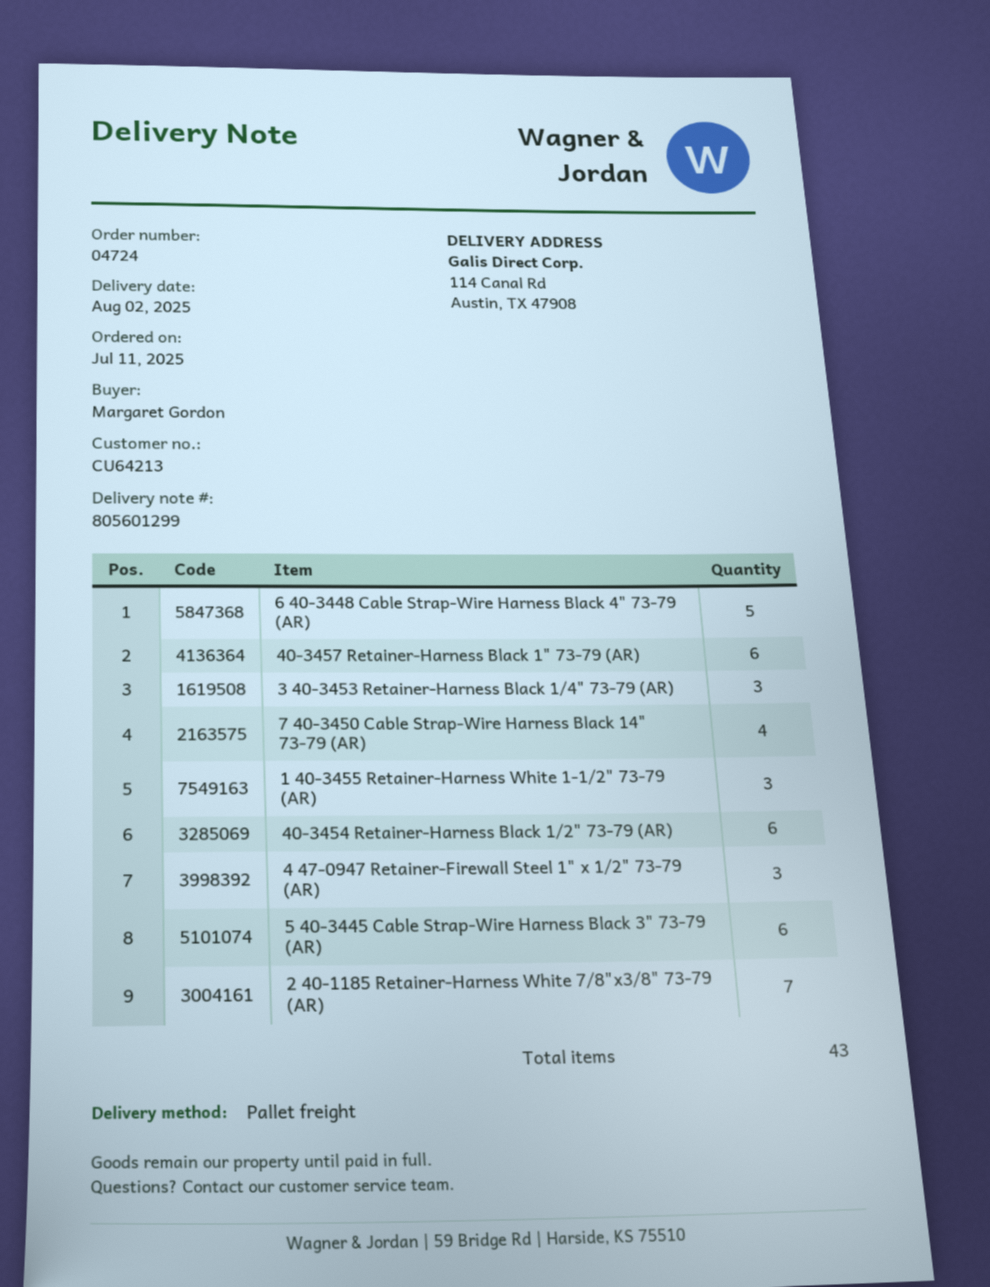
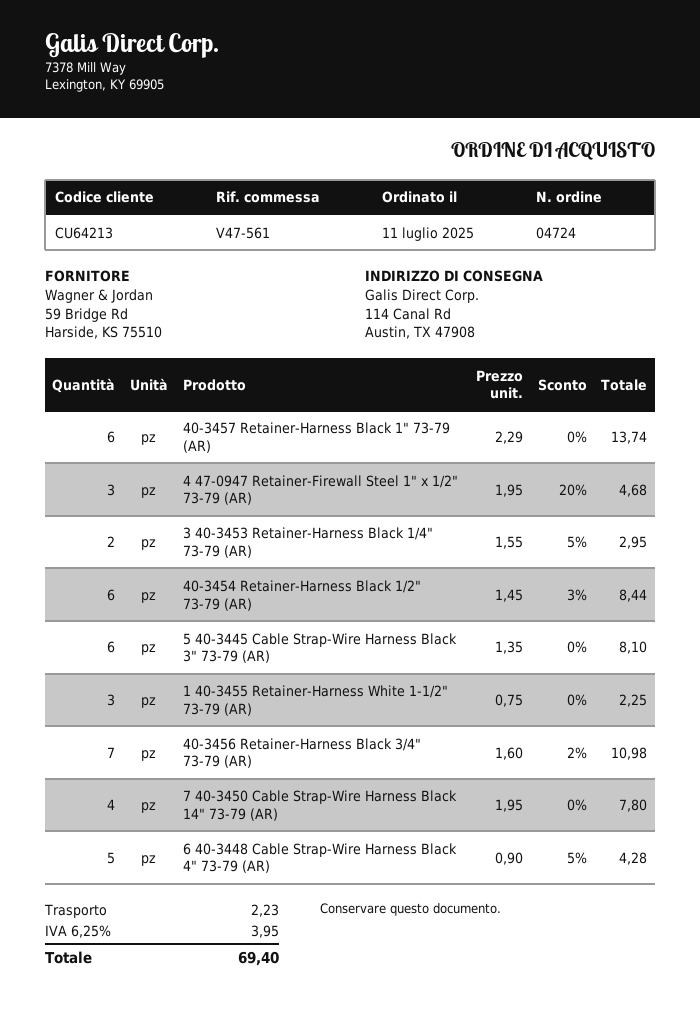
3 40-3453 Retainer-Harness Black 1/4" 73-79 (AR): 3 -> 2
2 40-1185 Retainer-Harness White 7/8"x3/8" 73-79 (AR): 7 -> none
40-3456 Retainer-Harness Black 3/4" 73-79 (AR): none -> 7

